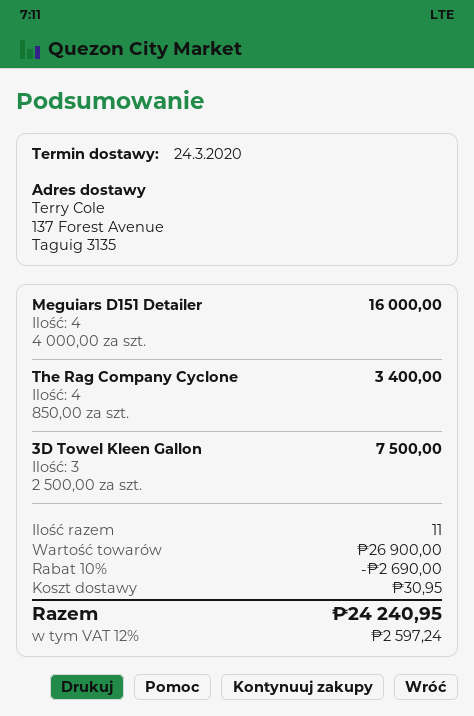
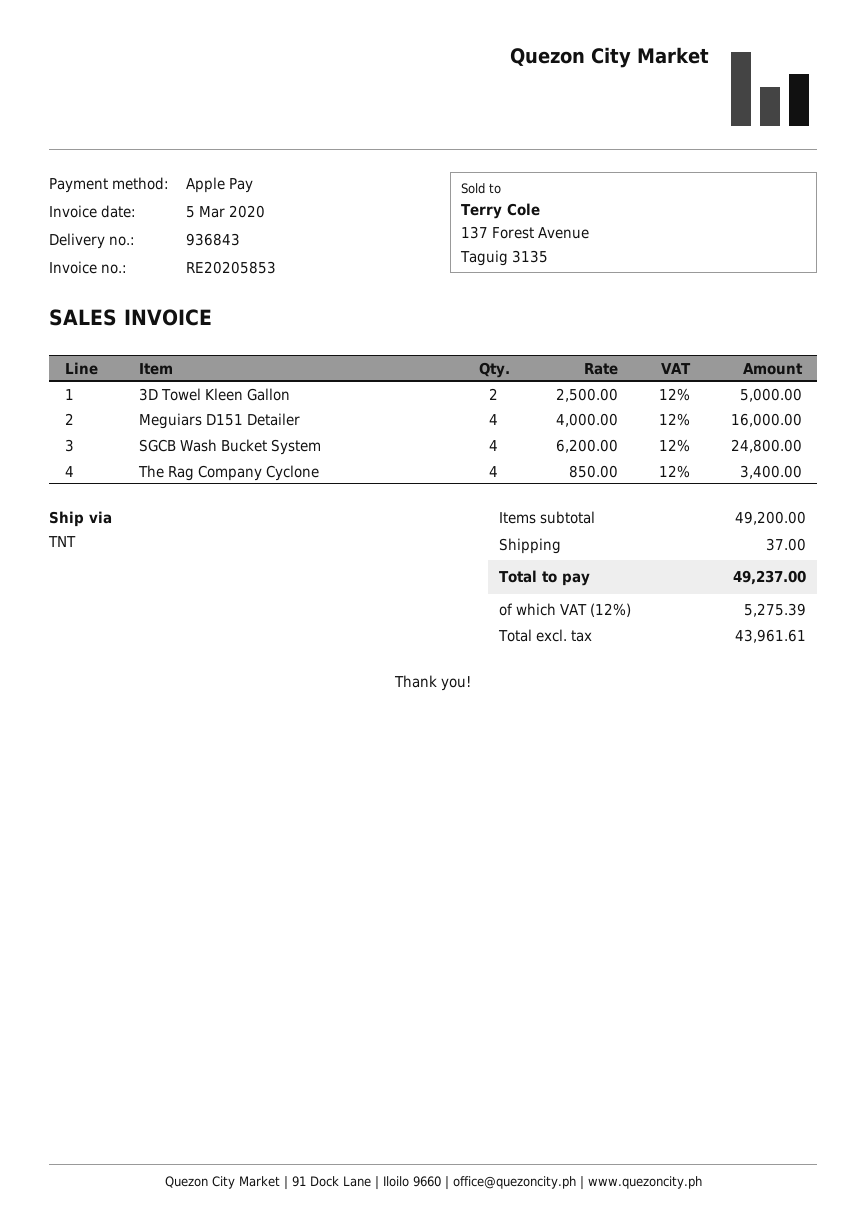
3D Towel Kleen Gallon: 3 x 2500.00 = 7500.00 -> 2 x 2500.00 = 5000.00
SGCB Wash Bucket System: none -> 4 x 6200.00 = 24800.00
subtotal: 26900.00 -> 49200.00
discount: 10% = 2690.00 -> none
shipping: 30.95 -> 37.00
tax: 12% = 2597.24 -> 12% = 5275.39
total: 24240.95 -> 49237.00

